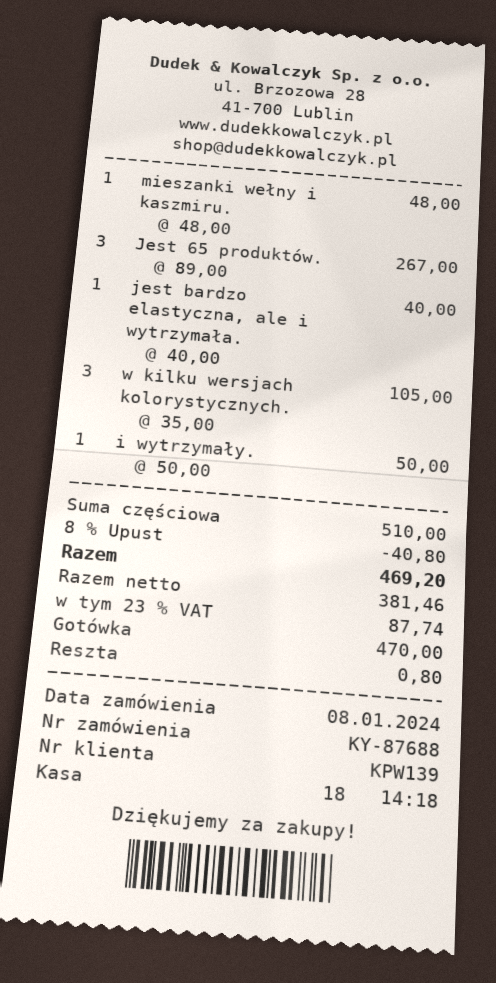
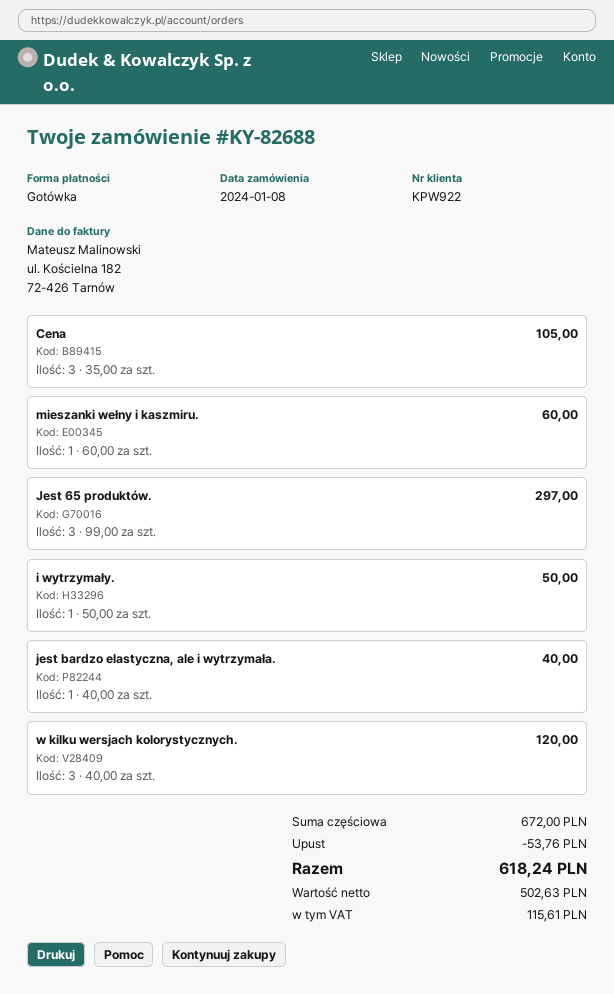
order number: KY-87688 -> KY-82688
customer number: KPW139 -> KPW922
mieszanki wełny i kaszmiru.: 1 x 48.00 = 48.00 -> 1 x 60.00 = 60.00
Jest 65 produktów.: 3 x 89.00 = 267.00 -> 3 x 99.00 = 297.00
w kilku wersjach kolorystycznych.: 3 x 35.00 = 105.00 -> 3 x 40.00 = 120.00
Cena: none -> 3 x 35.00 = 105.00
subtotal: 510.00 -> 672.00
discount: 40.80 -> 53.76
net: 381.46 -> 502.63
tax: 87.74 -> 115.61
total: 469.20 -> 618.24

